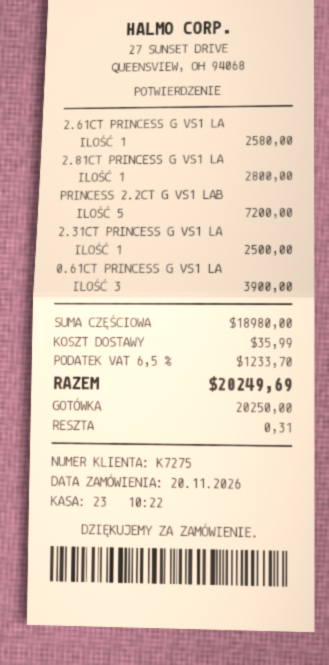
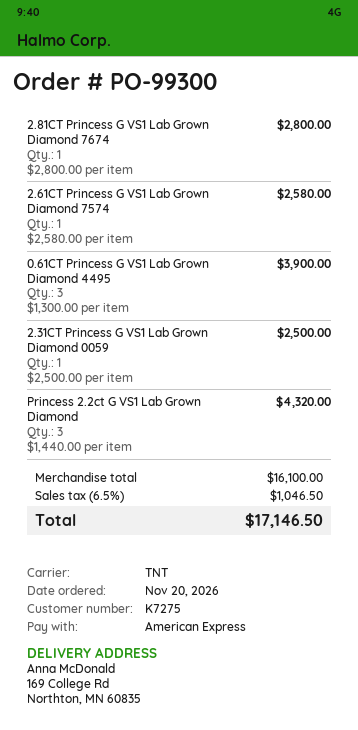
payment method: cash -> American Express
PRINCESS 2.2CT G VS1 LAB: 5 for 7200.00 -> 3 for 4320.00
subtotal: 18980.00 -> 16100.00
shipping: 35.99 -> none
tax: 6.5% = 1233.70 -> 6.5% = 1046.50
total: 20249.69 -> 17146.50

